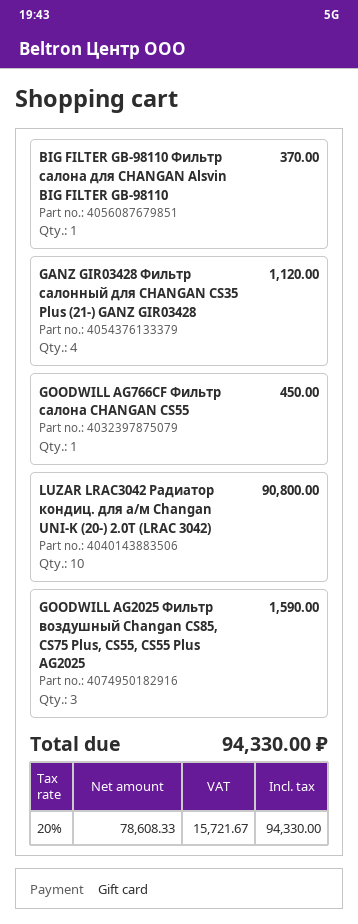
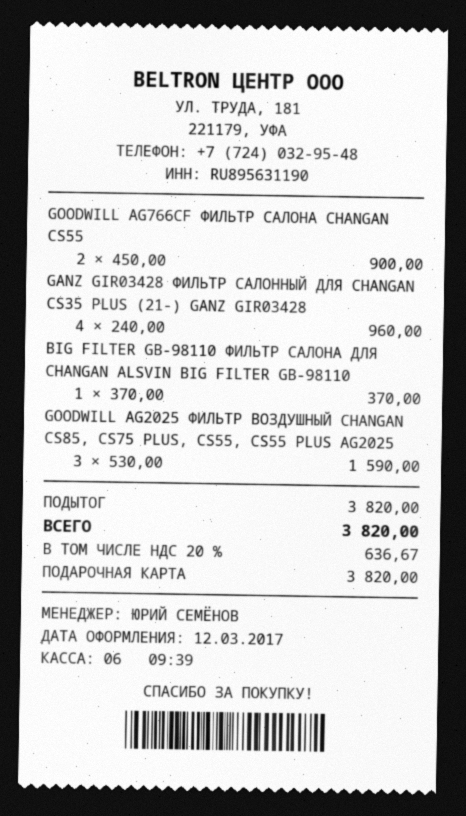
GANZ GIR03428 Фильтр салонный для CHANGAN CS35 Plus (21-) GANZ GIR03428: 4 for 1120.00 -> 4 for 960.00
GOODWILL AG766CF Фильтр салона CHANGAN CS55: 1 for 450.00 -> 2 for 900.00
LUZAR LRAC3042 Радиатор кондиц. для а/м Changan UNI-K (20-) 2.0T (LRAC 3042): 10 for 90800.00 -> none
tax: 20% = 15721.67 -> 20% = 636.67
total: 94330.00 -> 3820.00

